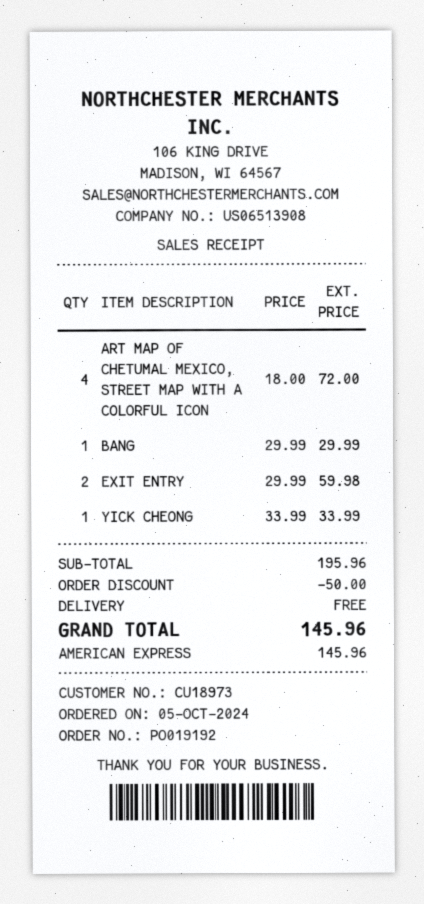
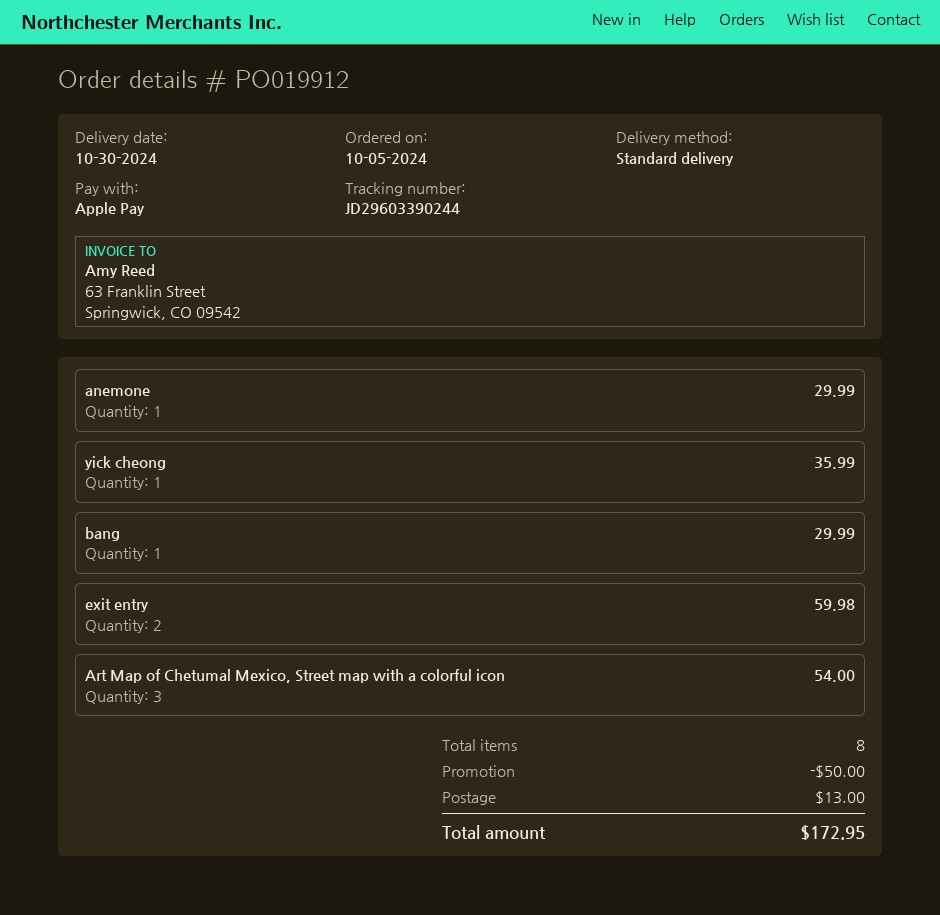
order number: PO019192 -> PO019912
payment method: American Express -> Apple Pay
ART MAP OF CHETUMAL MEXICO, STREET MAP WITH A COLORFUL ICON: 4 for 72.00 -> 3 for 54.00
YICK CHEONG: 1 for 33.99 -> 1 for 35.99
anemone: none -> 1 for 29.99
shipping: 0.00 -> 13.00
total: 145.96 -> 172.95

